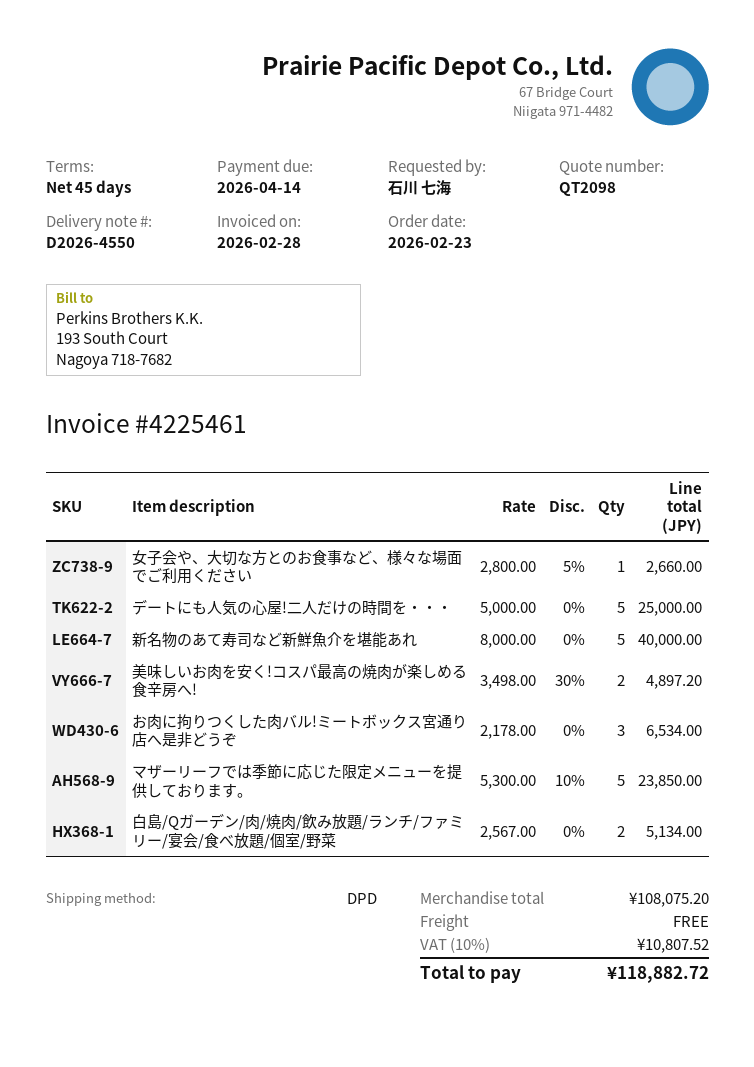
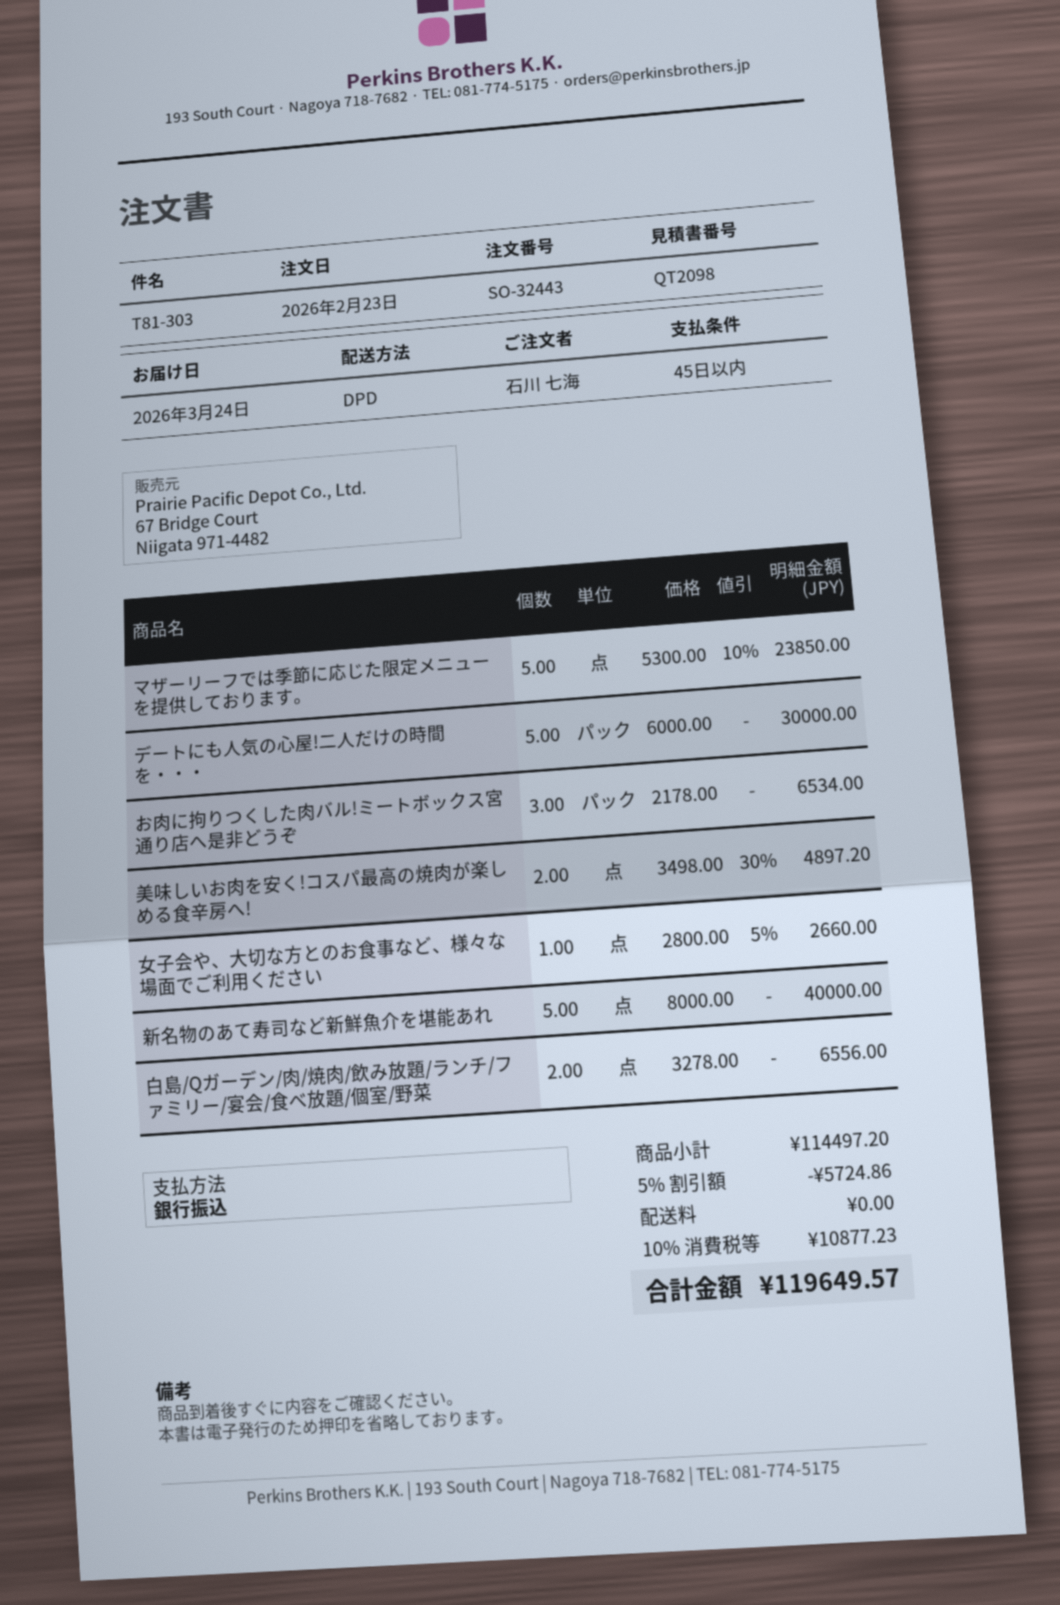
デートにも人気の心屋!二人だけの時間を・・・: 5 x 5000.00 = 25000.00 -> 5 x 6000.00 = 30000.00
白島/Qガーデン/肉/焼肉/飲み放題/ランチ/ファミリー/宴会/食べ放題/個室/野菜: 2 x 2567.00 = 5134.00 -> 2 x 3278.00 = 6556.00
subtotal: 108075.20 -> 114497.20
discount: none -> 5% = 5724.86
tax: 10% = 10807.52 -> 10% = 10877.23
total: 118882.72 -> 119649.57

